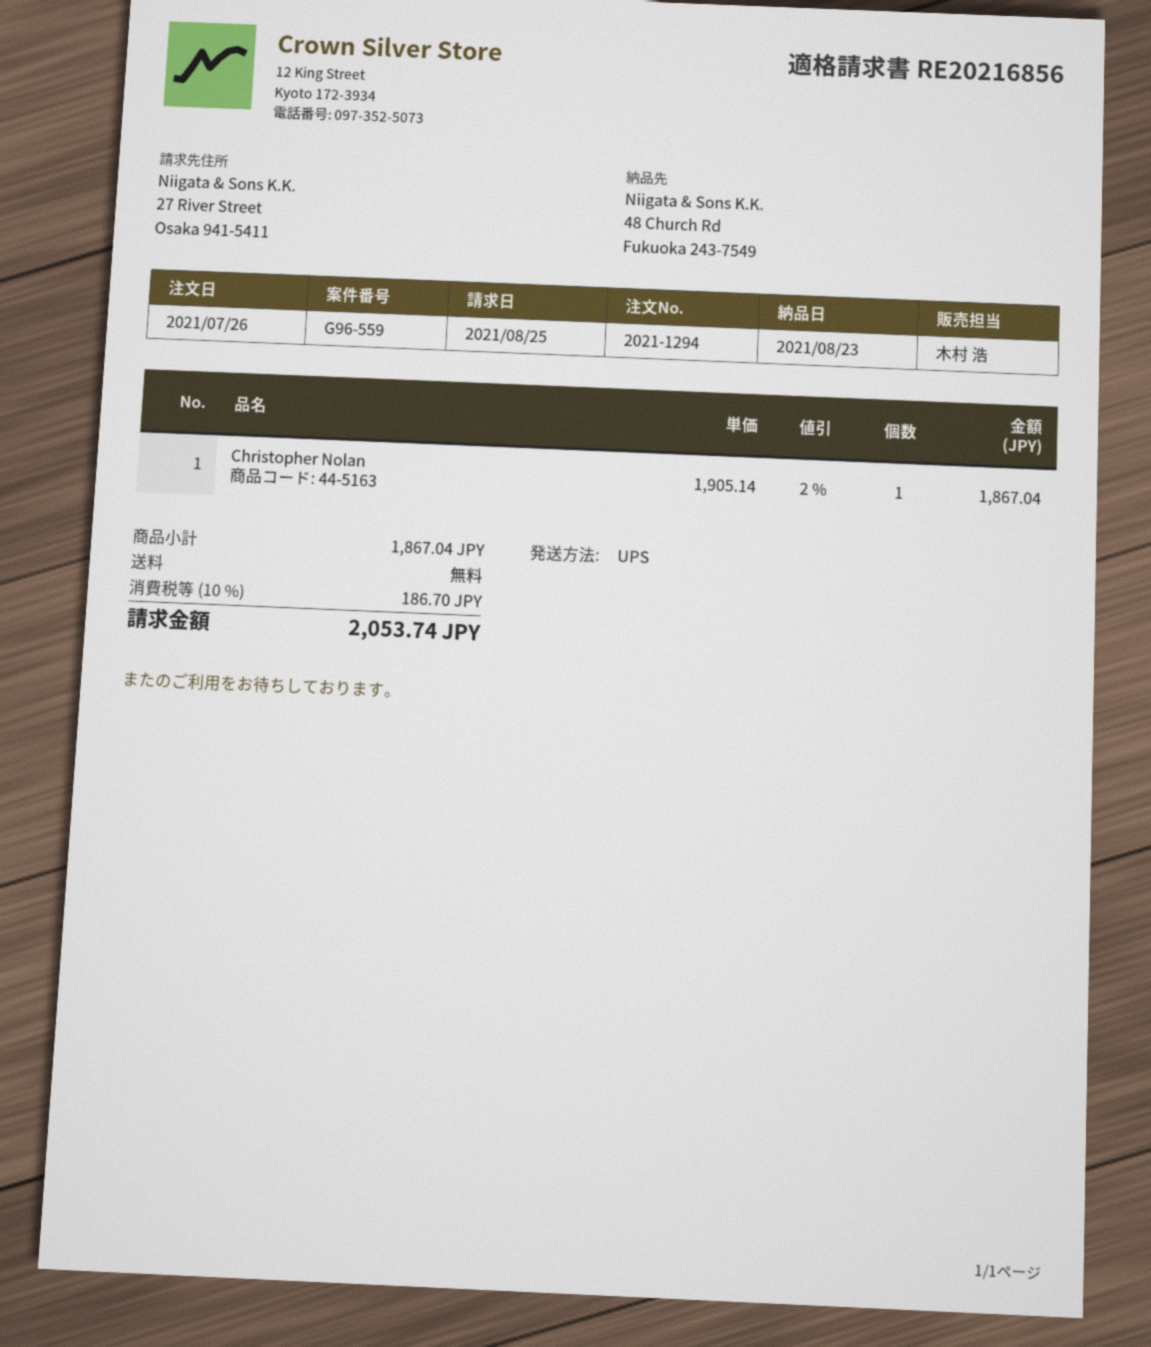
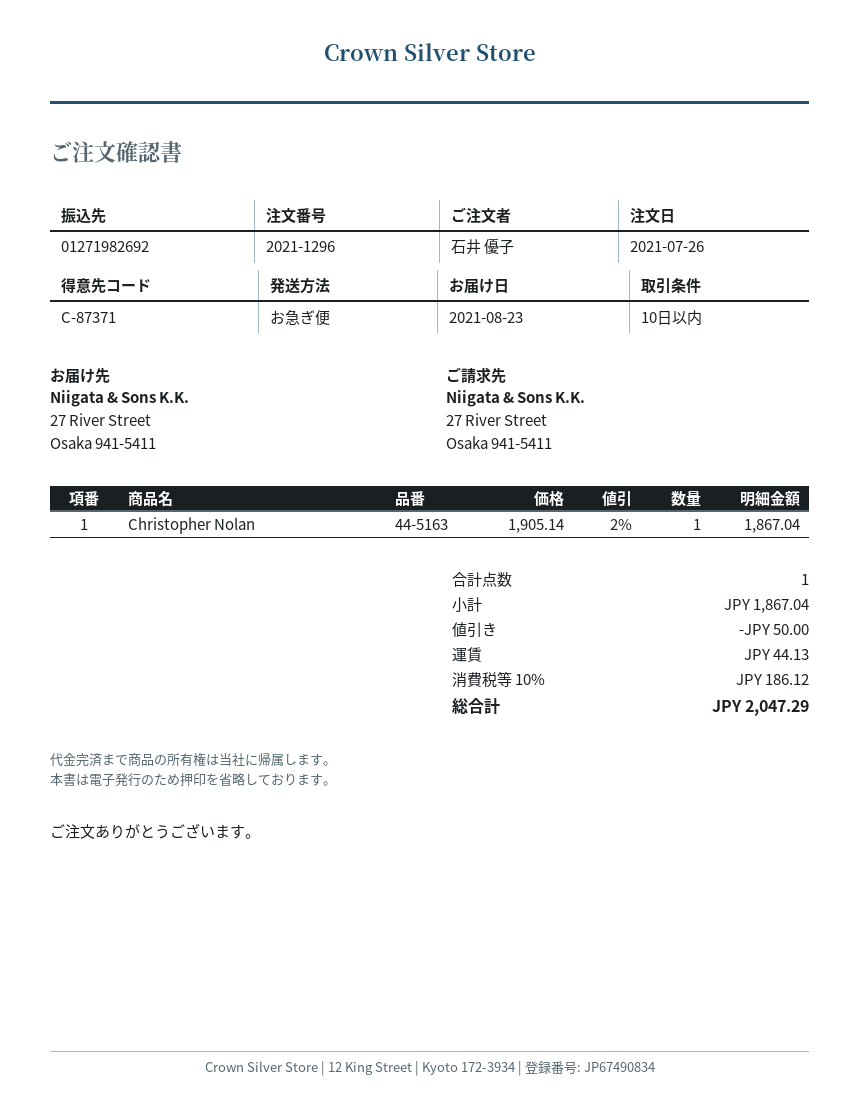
order number: 2021-1294 -> 2021-1296
shipping method: UPS -> express
ship to: 48 Church Rd, Fukuoka 243-7549 -> 27 River Street, Osaka 941-5411
discount: none -> 50.00
shipping: 0.00 -> 44.13
tax: 10% = 186.70 -> 10% = 186.12
total: 2053.74 -> 2047.29

